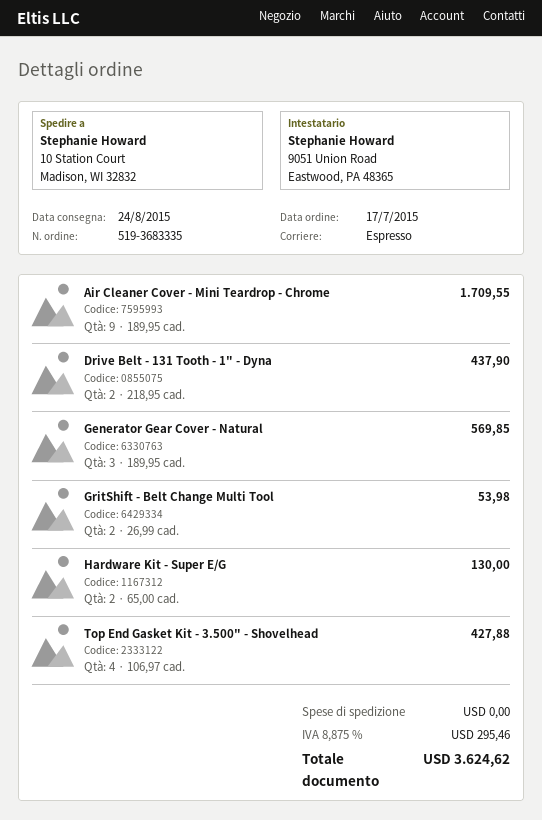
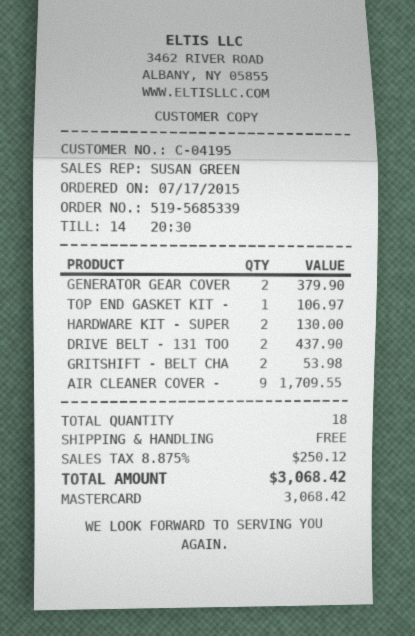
order number: 519-3683335 -> 519-5685339
Generator Gear Cover - Natural: 3 for 569.85 -> 2 for 379.90
Top End Gasket Kit - 3.500" - Shovelhead: 4 for 427.88 -> 1 for 106.97
tax: 8.875% = 295.46 -> 8.875% = 250.12
total: 3624.62 -> 3068.42

